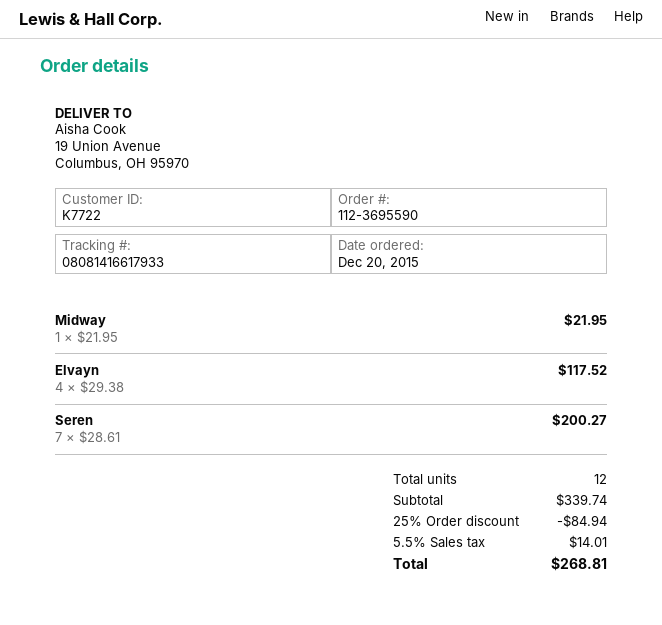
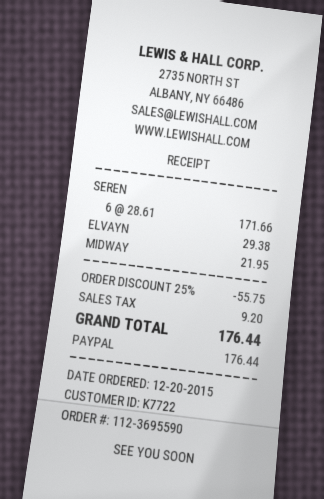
Elvayn: 4 x 29.38 = 117.52 -> 1 x 29.38 = 29.38
Seren: 7 x 28.61 = 200.27 -> 6 x 28.61 = 171.66
discount: 25% = 84.94 -> 25% = 55.75
tax: 14.01 -> 9.20
total: 268.81 -> 176.44

